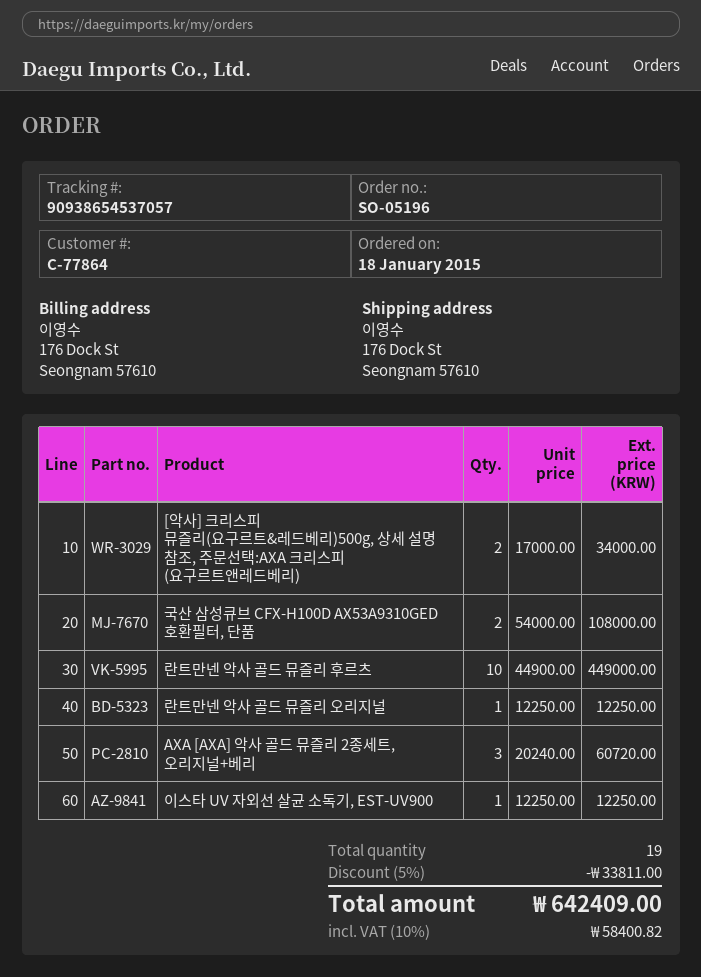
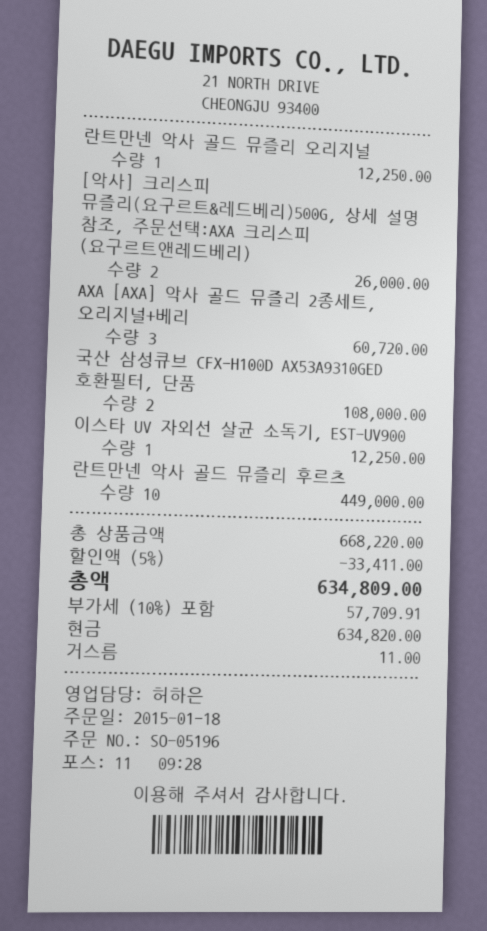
[악사] 크리스피 뮤즐리(요구르트&레드베리)500g, 상세 설명 참조, 주문선택:AXA 크리스피 (요구르트앤레드베리): 2 for 34000.00 -> 2 for 26000.00
discount: 5% = 33811.00 -> 5% = 33411.00
tax: 10% = 58400.82 -> 10% = 57709.91
total: 642409.00 -> 634809.00

